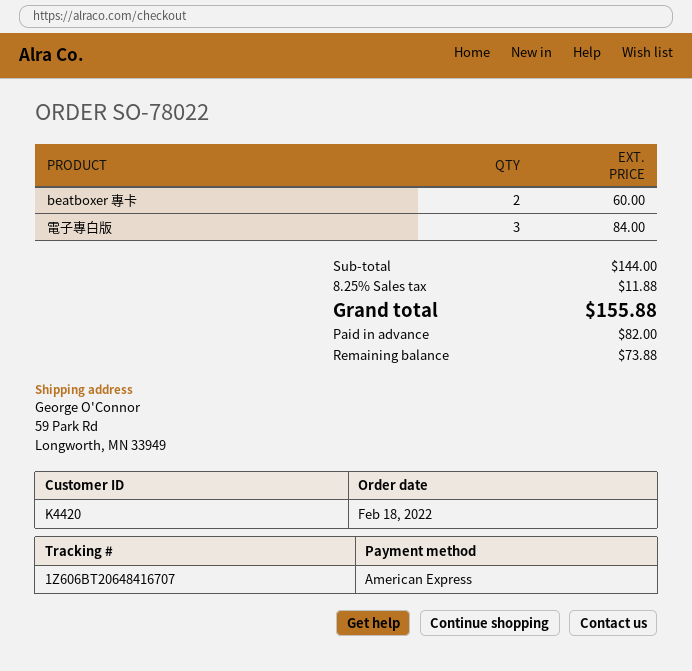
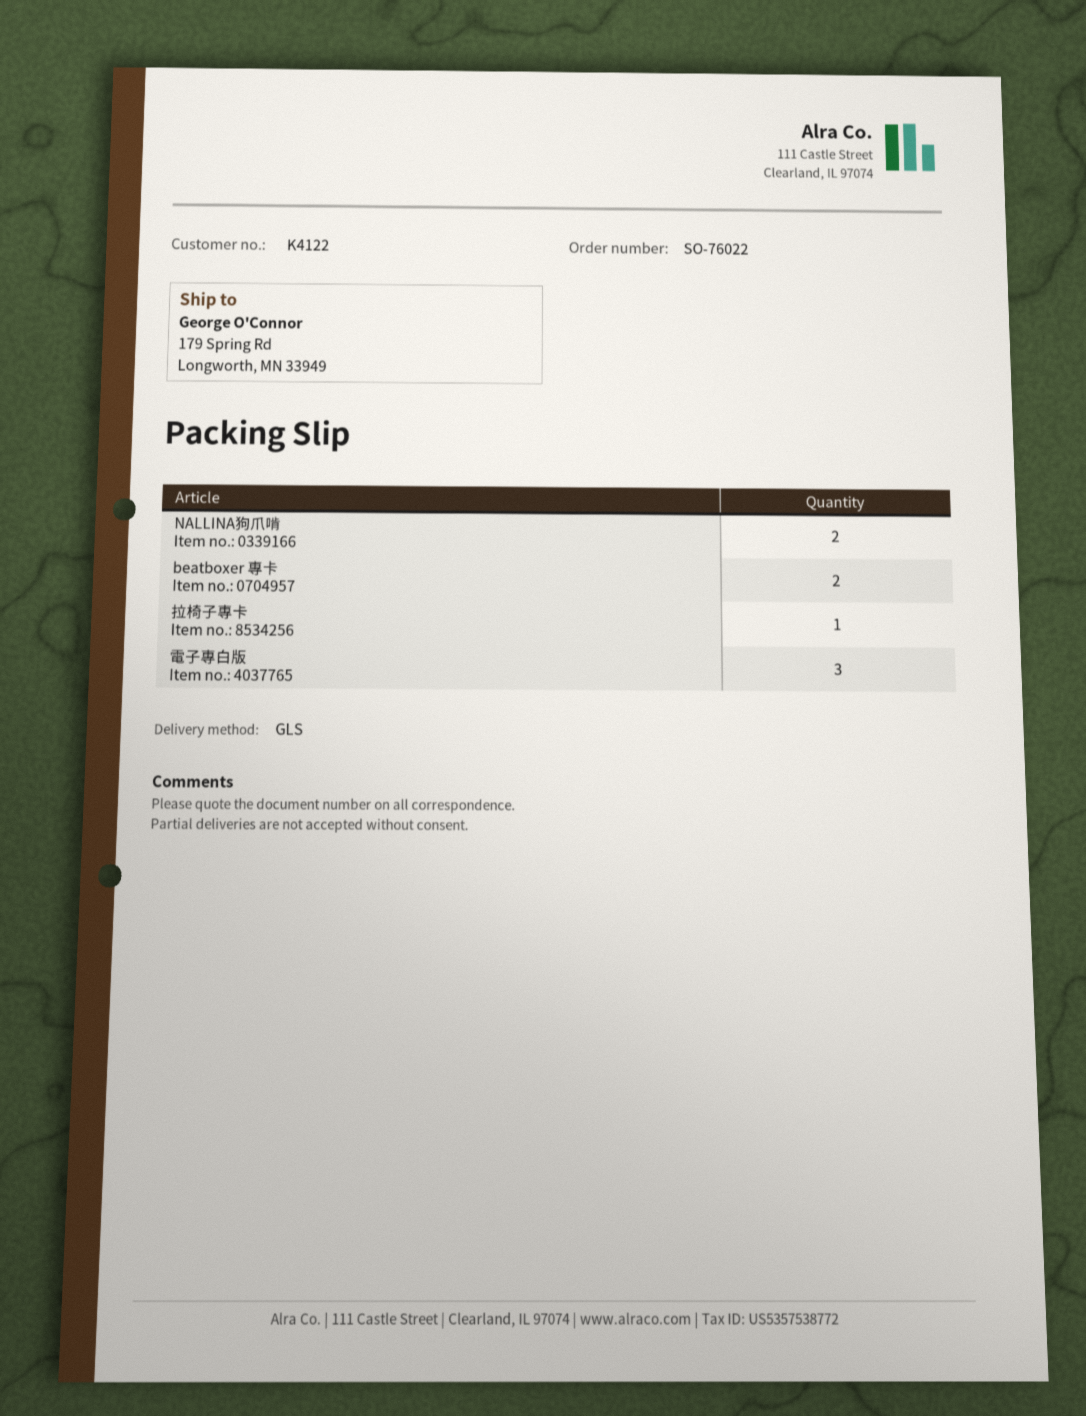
order number: SO-78022 -> SO-76022
customer number: K4420 -> K4122
ship to: 59 Park Rd, Longworth, MN 33949 -> 179 Spring Rd, Longworth, MN 33949
NALLINA狗爪啃: none -> 2
拉椅子專卡: none -> 1

